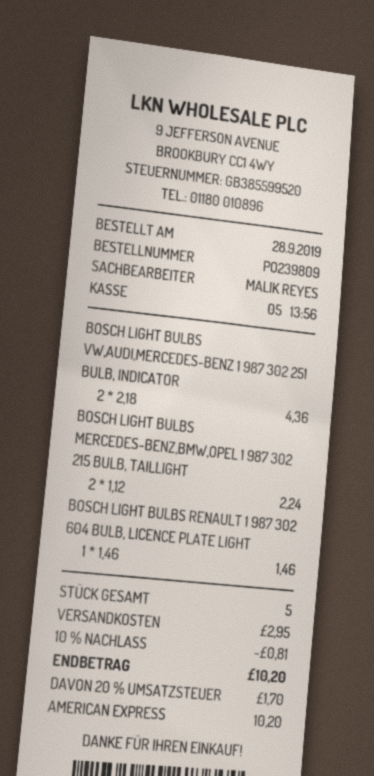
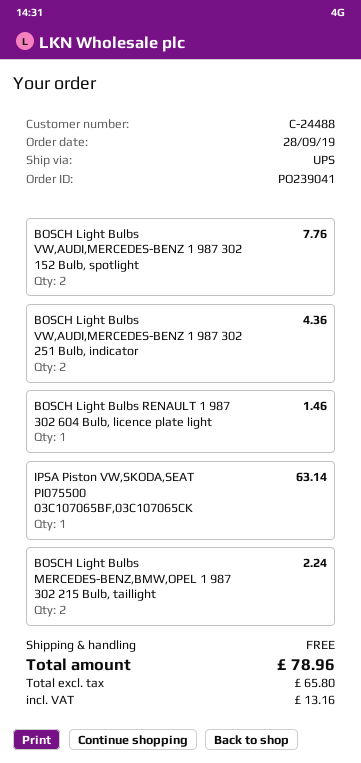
order number: PO239809 -> PO239041
BOSCH Light Bulbs VW,AUDI,MERCEDES-BENZ 1 987 302 152 Bulb, spotlight: none -> 2 for 7.76
IPSA Piston VW,SKODA,SEAT PI075500 03C107065BF,03C107065CK: none -> 1 for 63.14
discount: 10% = 0.81 -> none
shipping: 2.95 -> 0.00
tax: 1.70 -> 13.16
total: 10.20 -> 78.96

